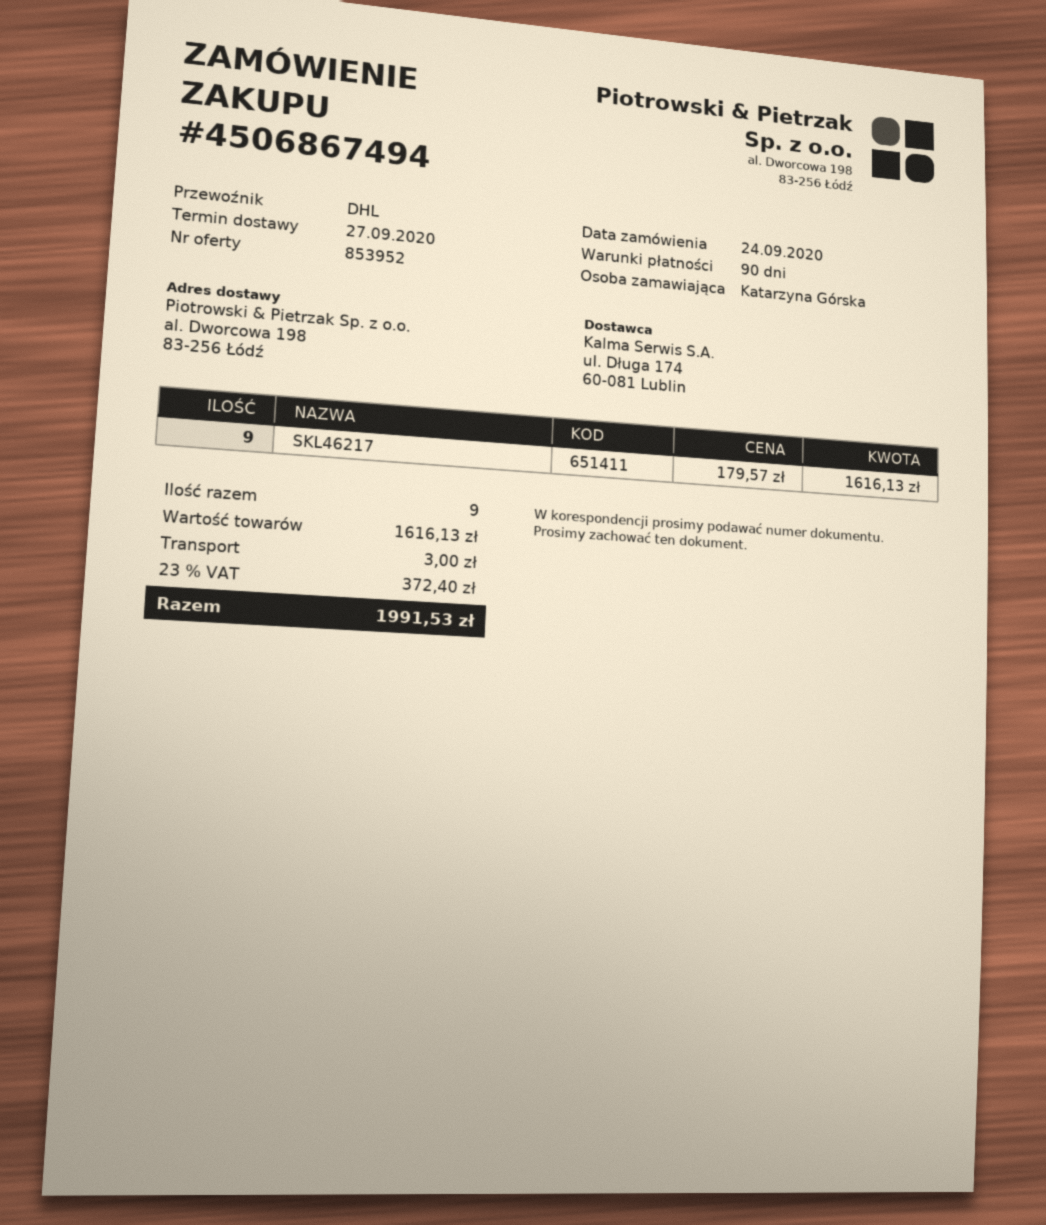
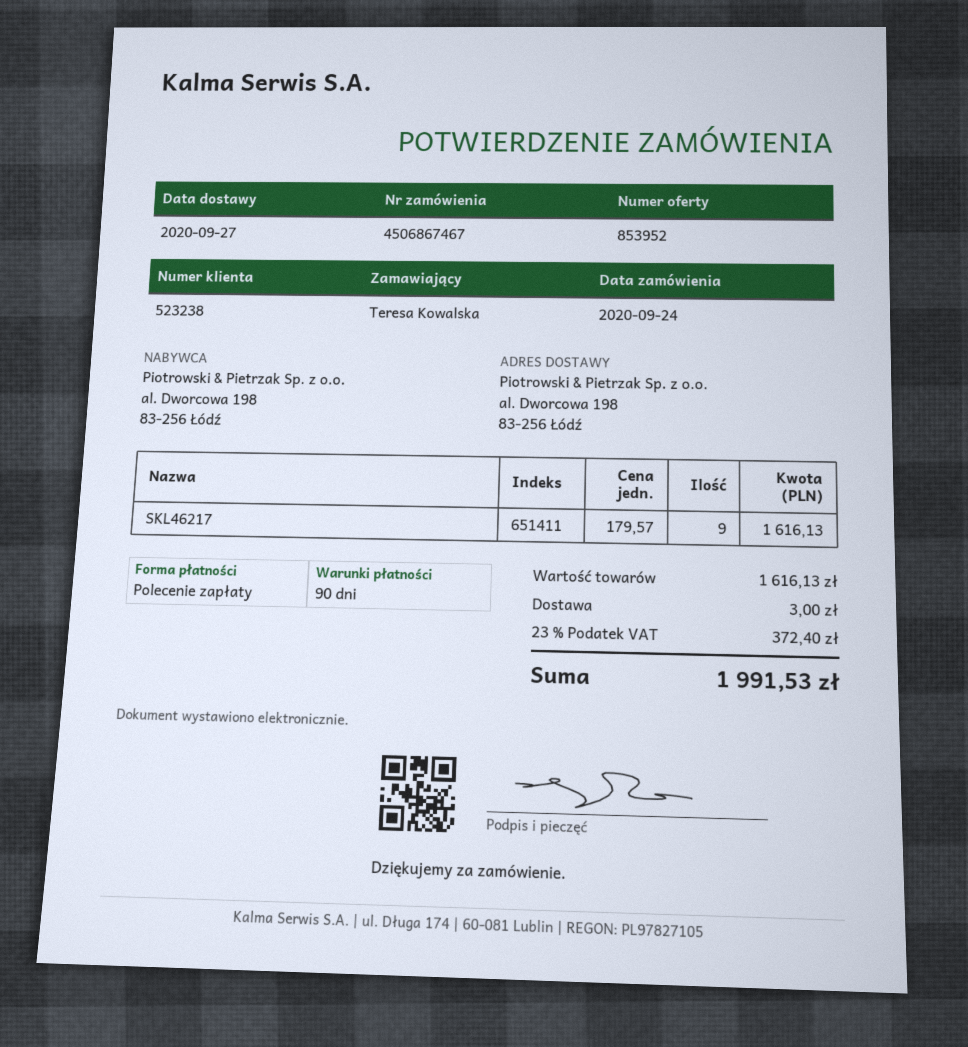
order number: 4506867494 -> 4506867467
ordered by: Katarzyna Górska -> Teresa Kowalska

